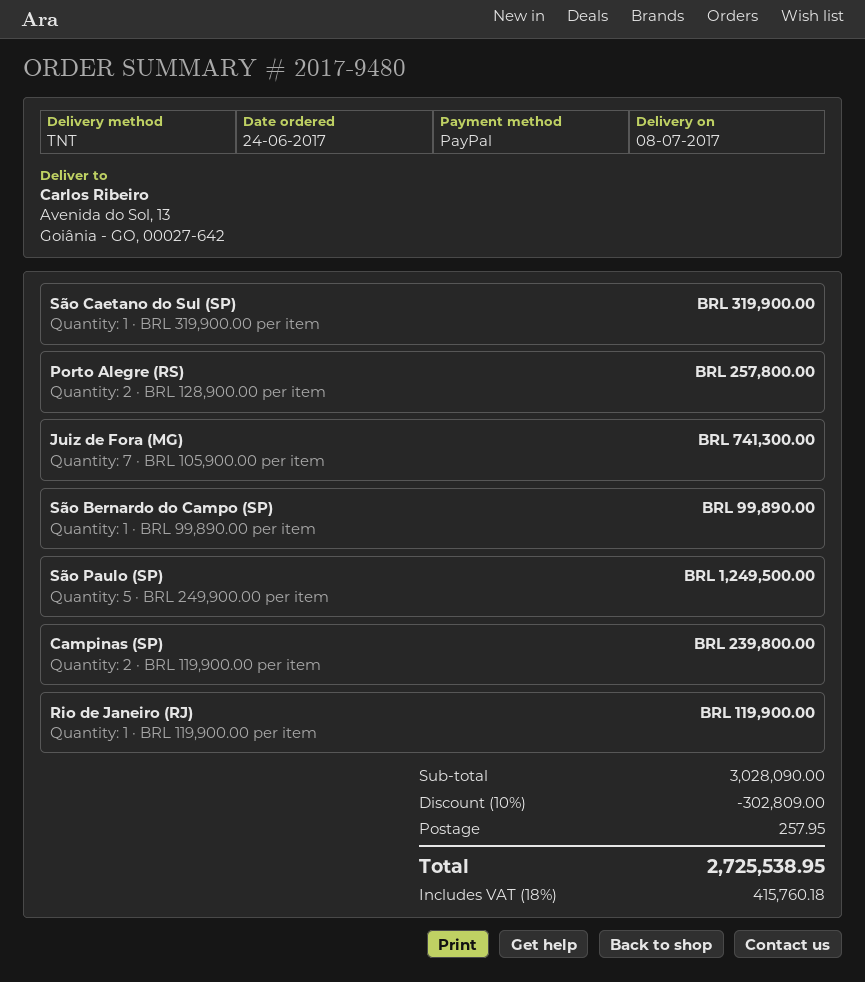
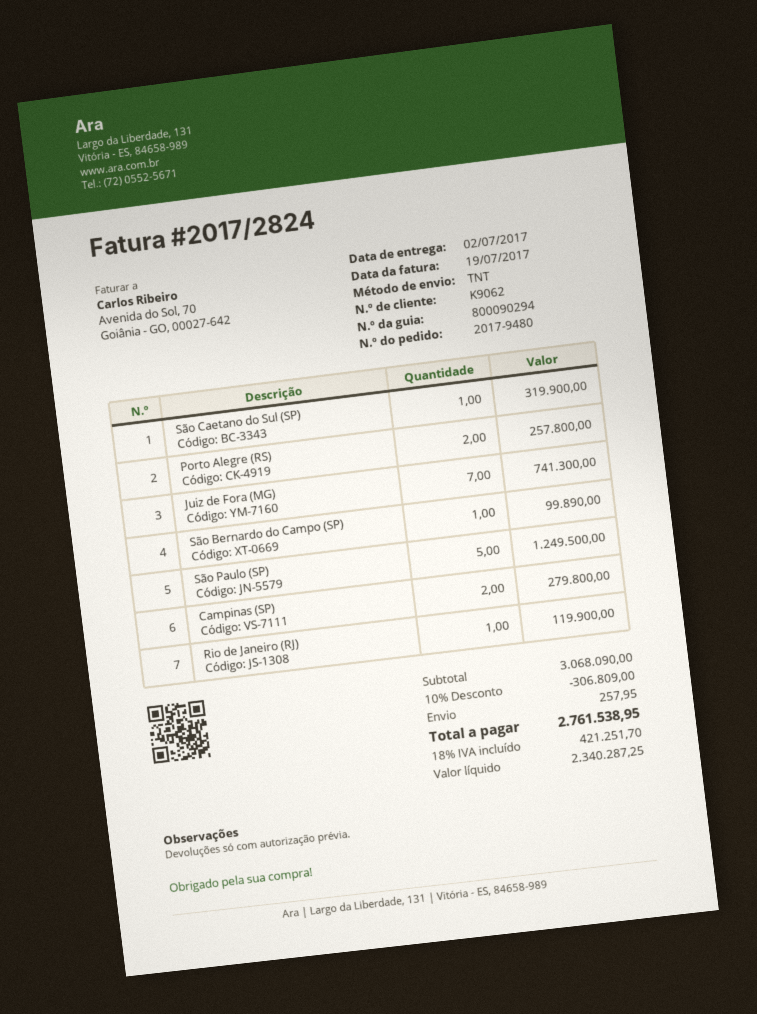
delivery date: 2017-07-08 -> 2017-07-02
Campinas (SP): 2 for 239800.00 -> 2 for 279800.00
subtotal: 3028090.00 -> 3068090.00
discount: 10% = 302809.00 -> 10% = 306809.00
tax: 18% = 415760.18 -> 18% = 421251.70
total: 2725538.95 -> 2761538.95

